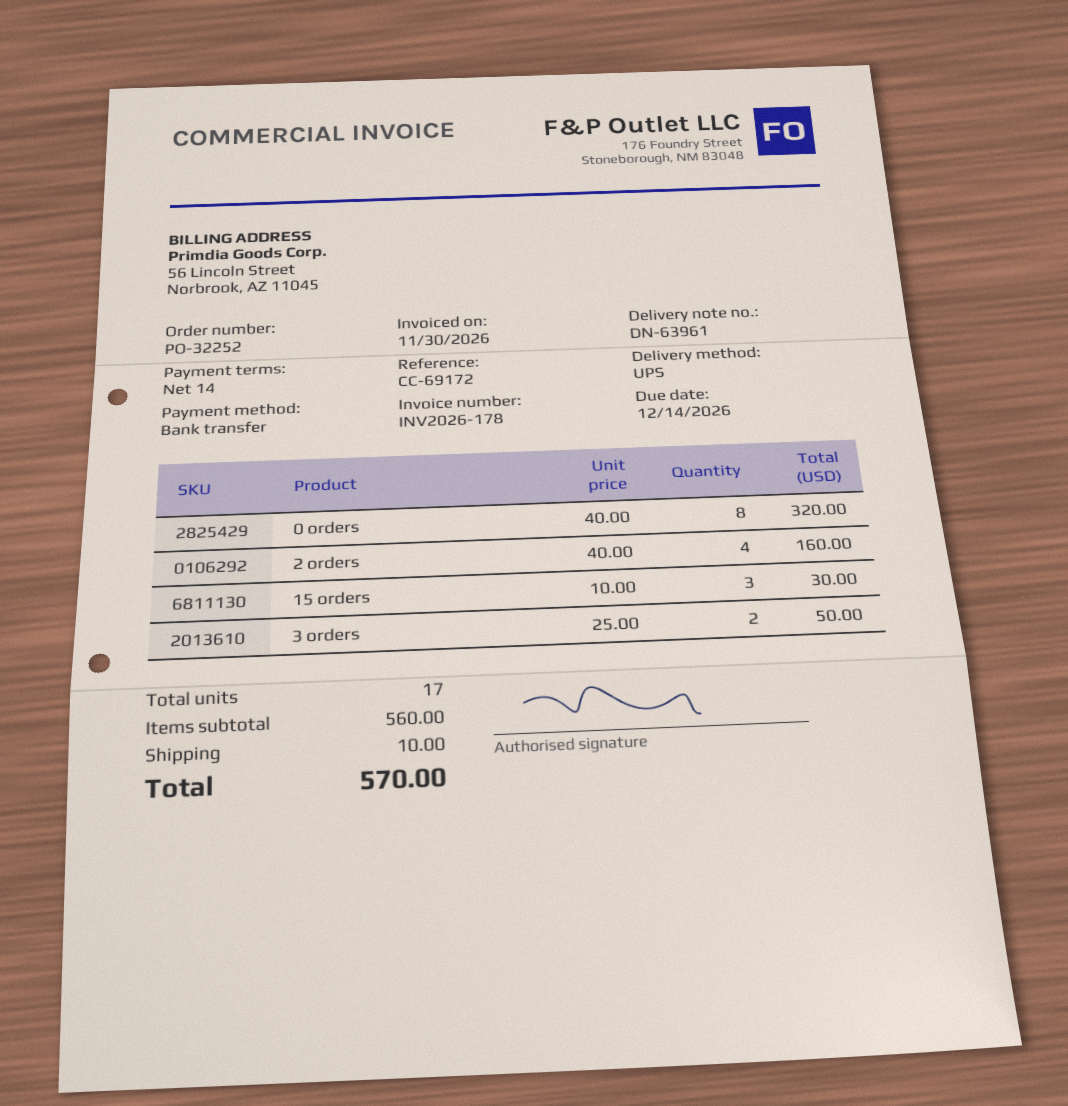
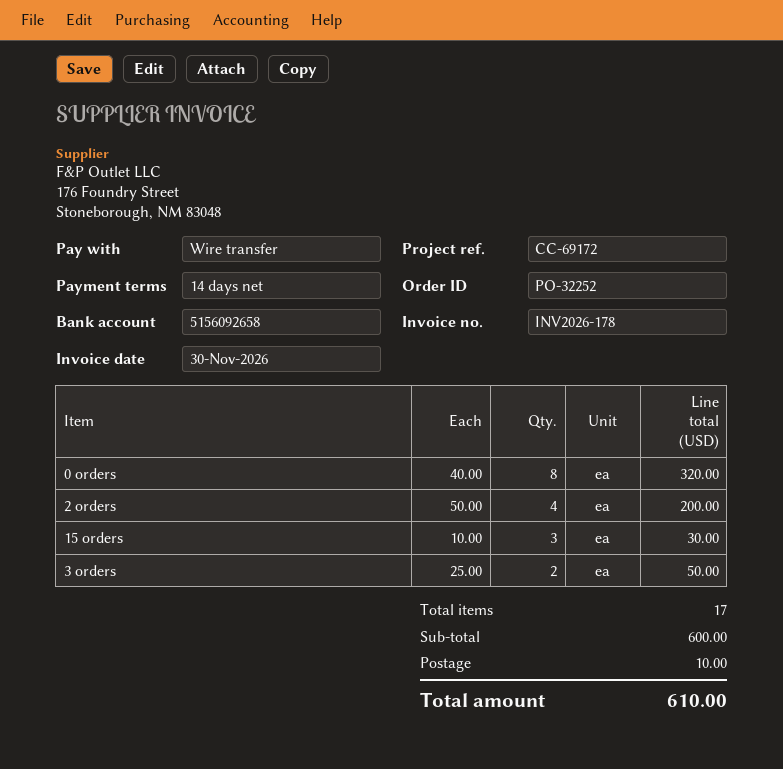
2 orders: 4 x 40.00 = 160.00 -> 4 x 50.00 = 200.00
subtotal: 560.00 -> 600.00
total: 570.00 -> 610.00

